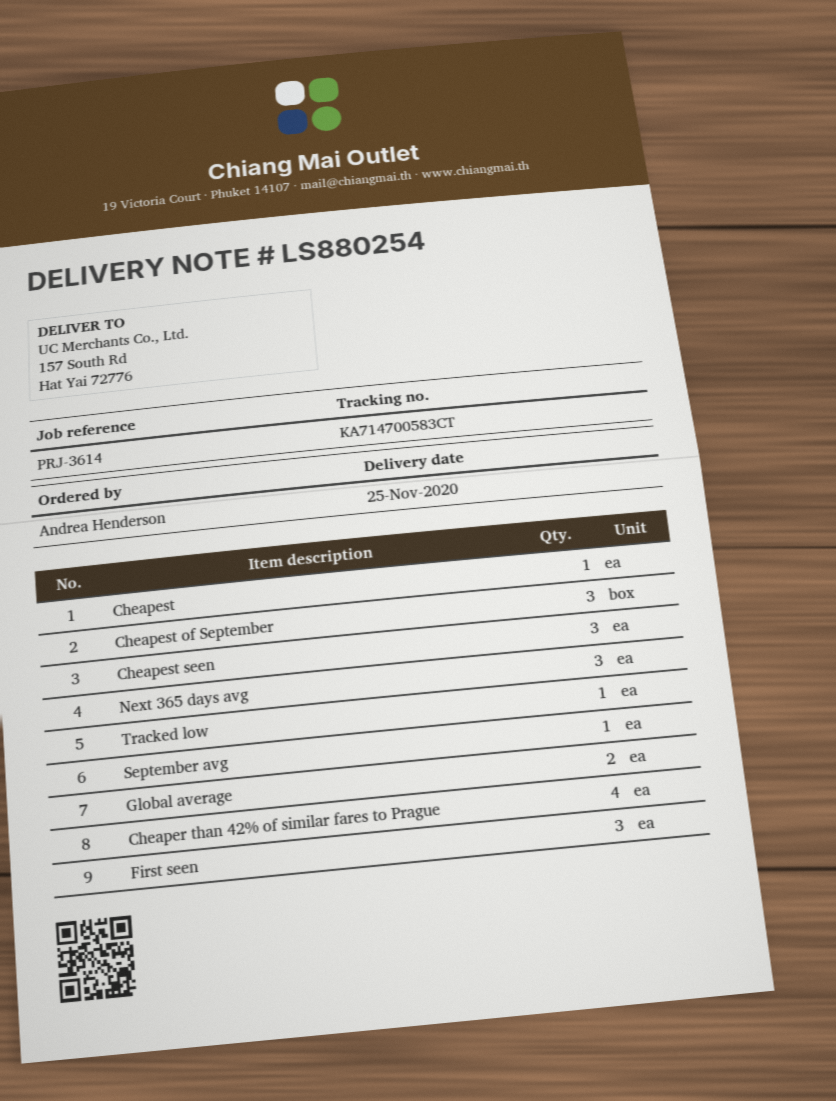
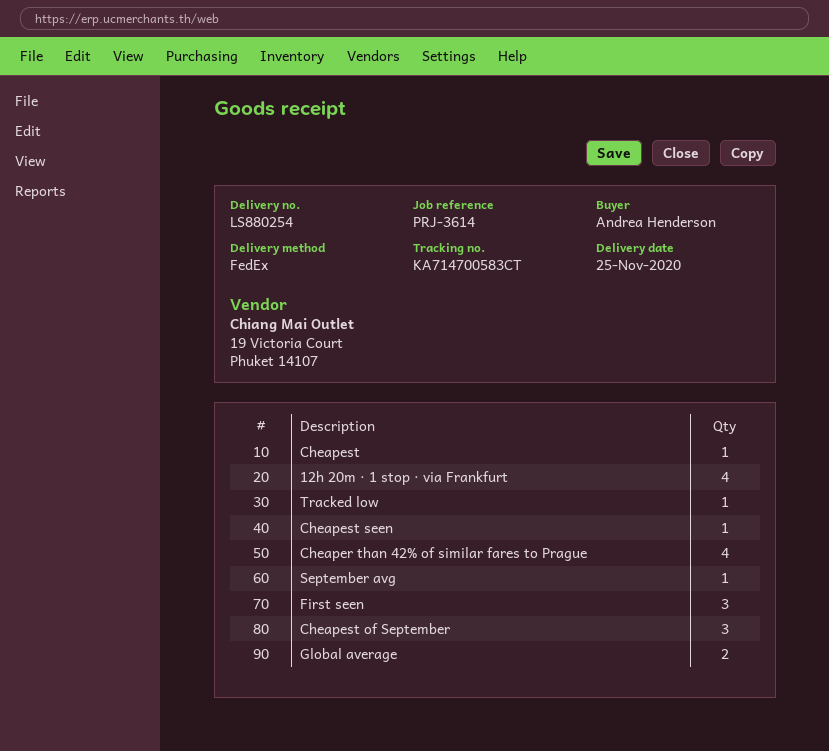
Cheapest seen: 3 -> 1
Next 365 days avg: 3 -> none
12h 20m · 1 stop · via Frankfurt: none -> 4

